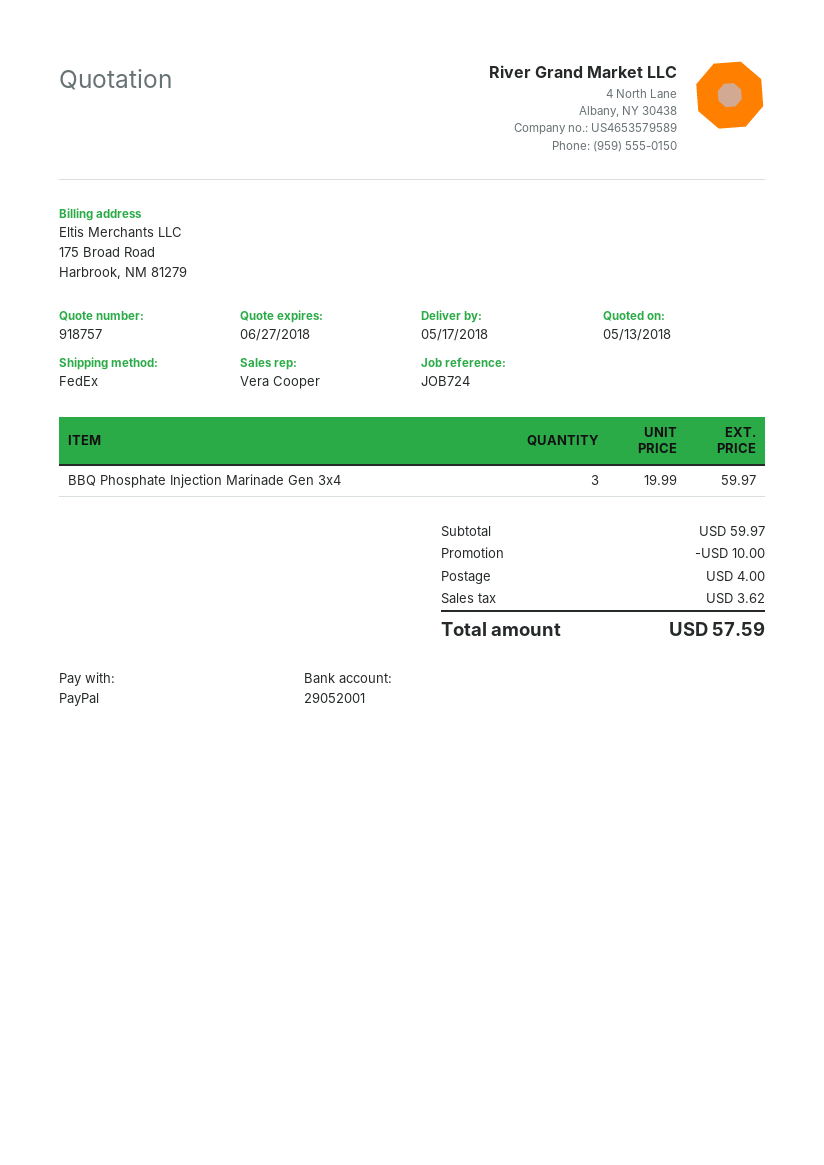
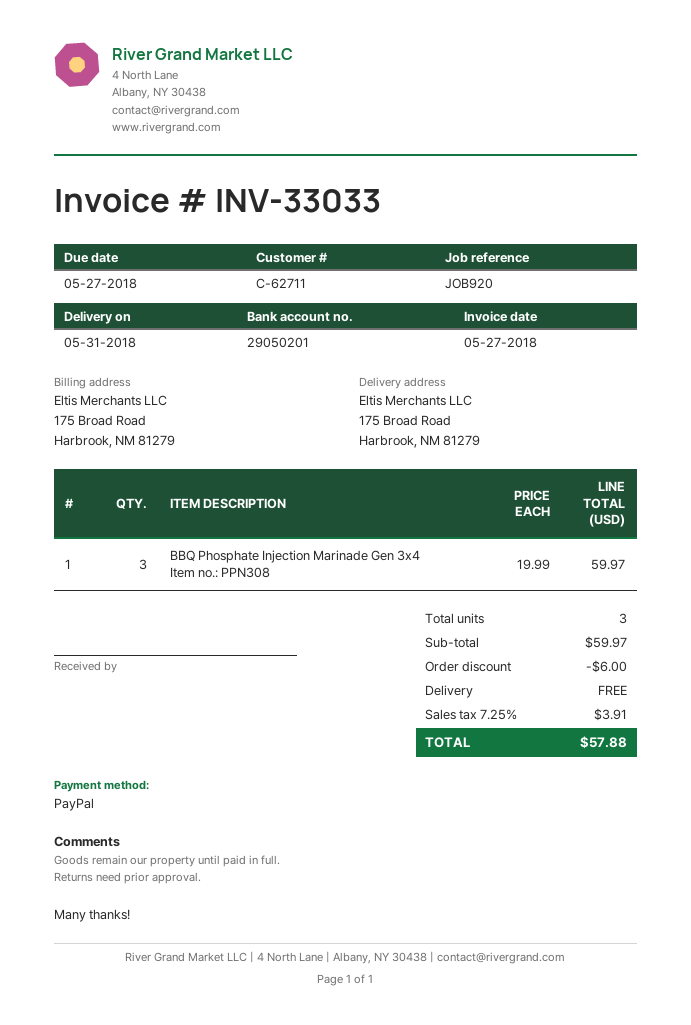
delivery date: 2018-05-17 -> 2018-05-31
reference: JOB724 -> JOB920
bank account: 29052001 -> 29050201
discount: 10.00 -> 6.00
shipping: 4.00 -> 0.00
tax: 3.62 -> 3.91
total: 57.59 -> 57.88

